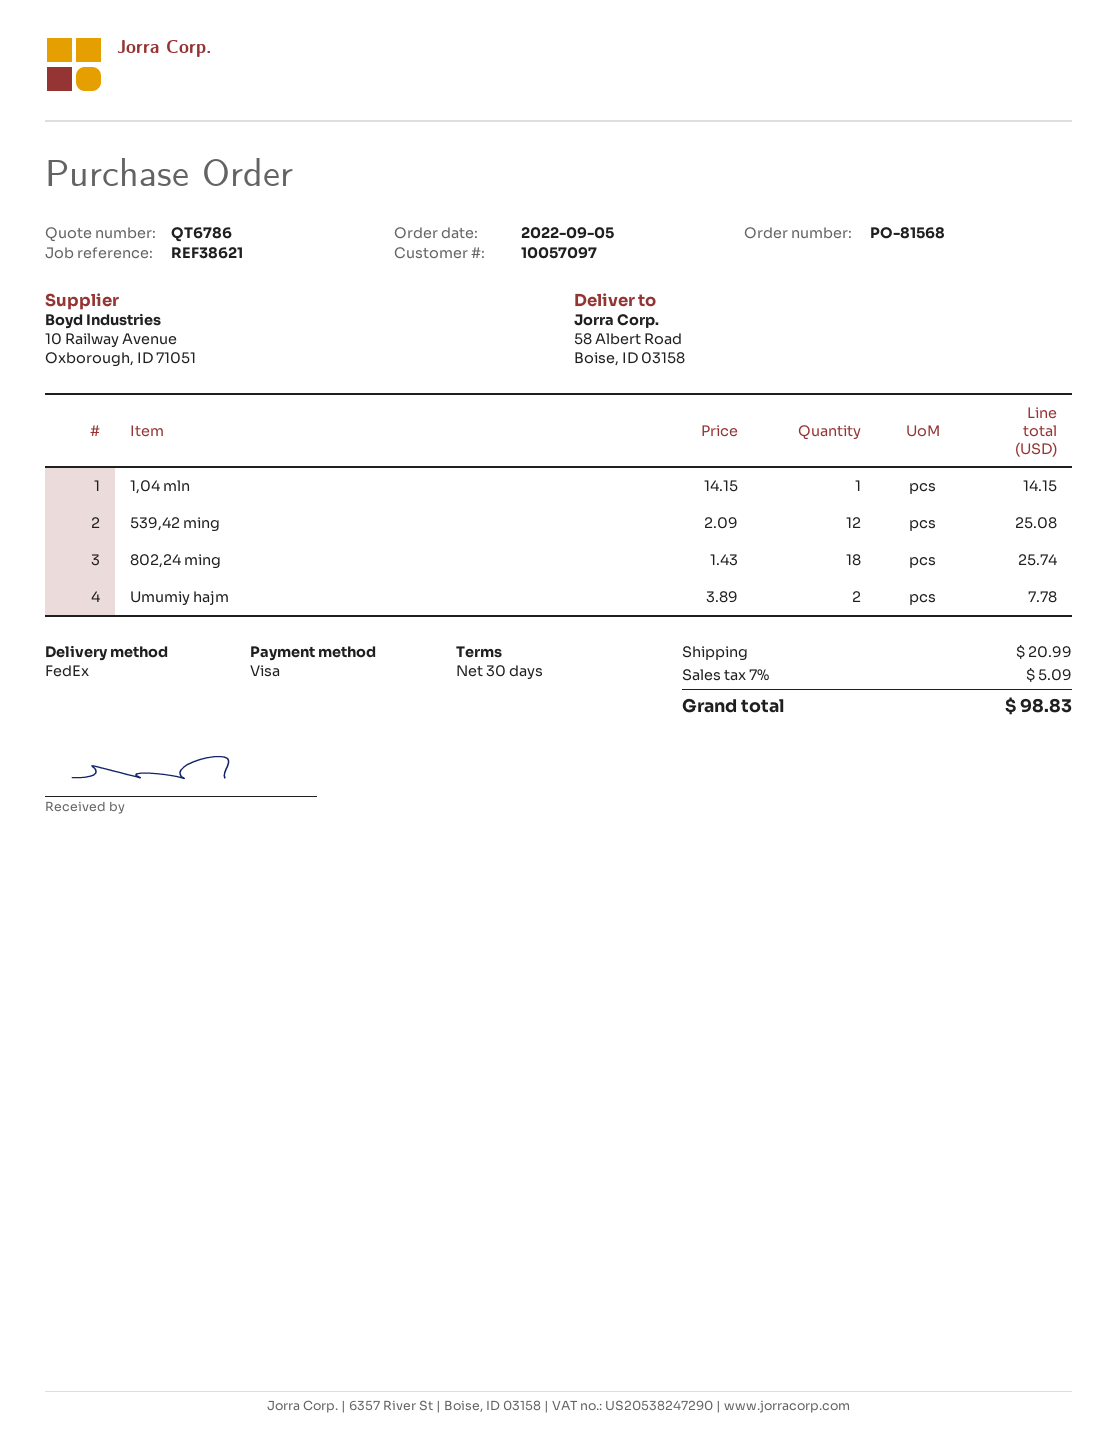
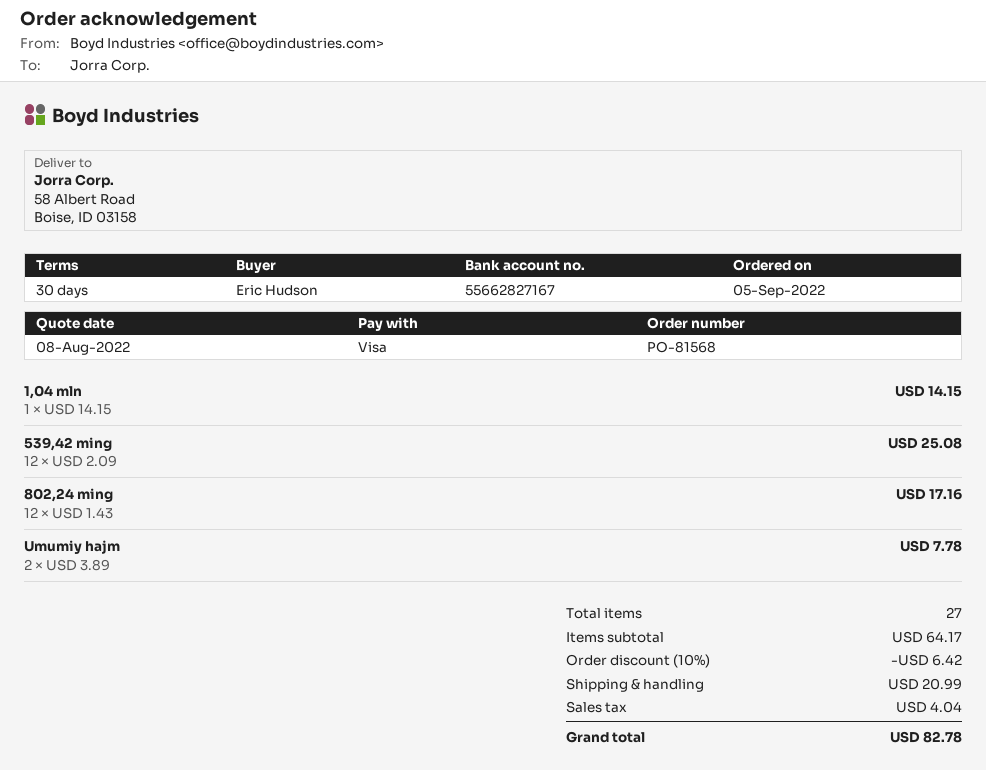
802,24 ming: 18 x 1.43 = 25.74 -> 12 x 1.43 = 17.16
discount: none -> 10% = 6.42
tax: 5.09 -> 4.04
total: 98.83 -> 82.78

